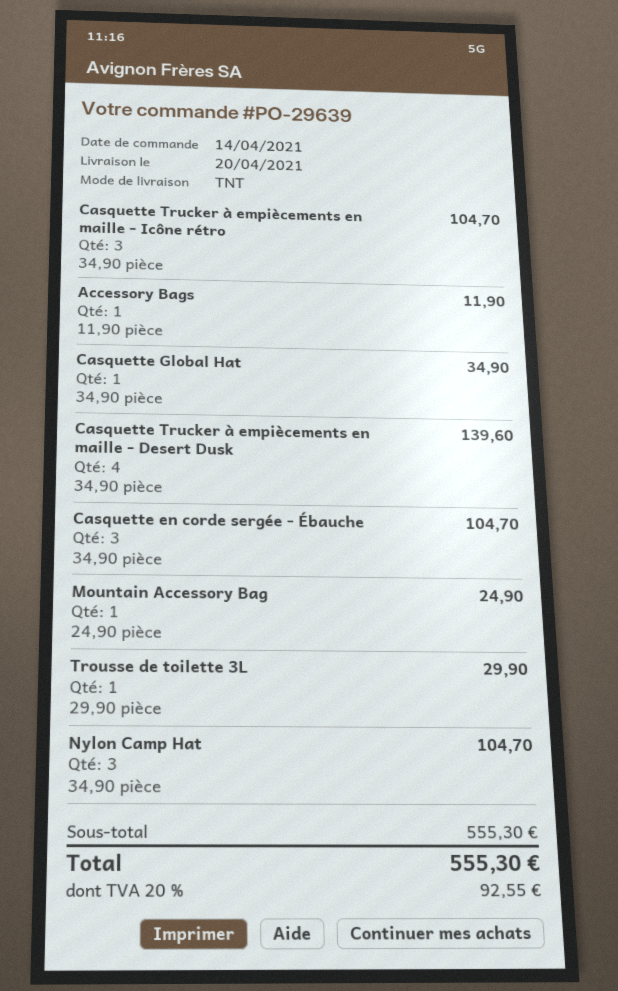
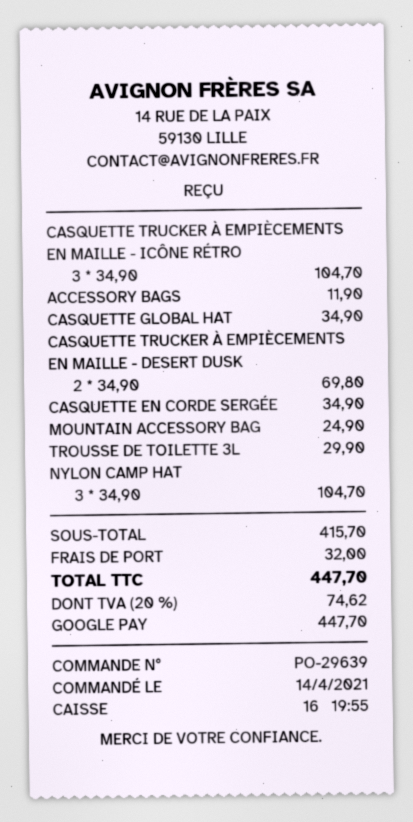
Casquette Trucker à empiècements en maille - Desert Dusk: 4 x 34.90 = 139.60 -> 2 x 34.90 = 69.80
Casquette en corde sergée - Ébauche: 3 x 34.90 = 104.70 -> 1 x 34.90 = 34.90
subtotal: 555.30 -> 415.70
shipping: none -> 32.00
tax: 20% = 92.55 -> 20% = 74.62
total: 555.30 -> 447.70

